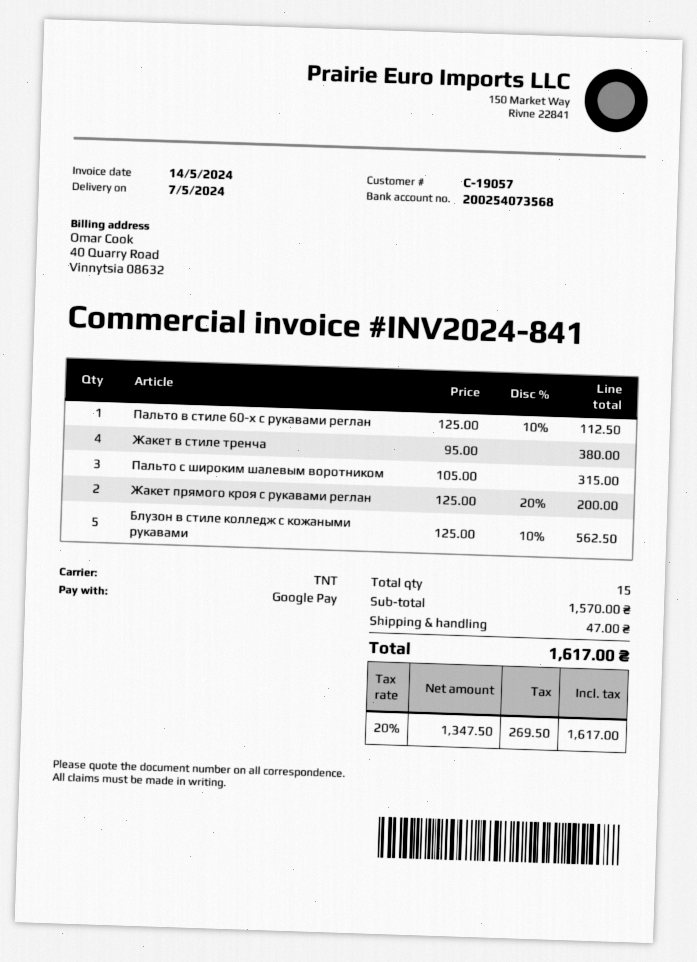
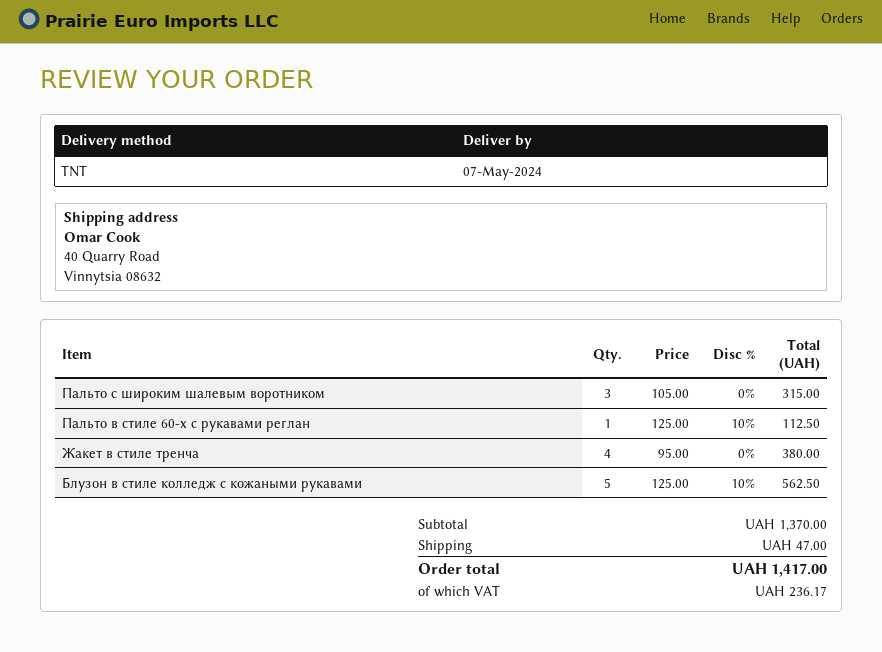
Жакет прямого кроя с рукавами реглан: 2 x 125.00 - 20% = 200.00 -> none
subtotal: 1570.00 -> 1370.00
tax: 269.50 -> 236.17
total: 1617.00 -> 1417.00

